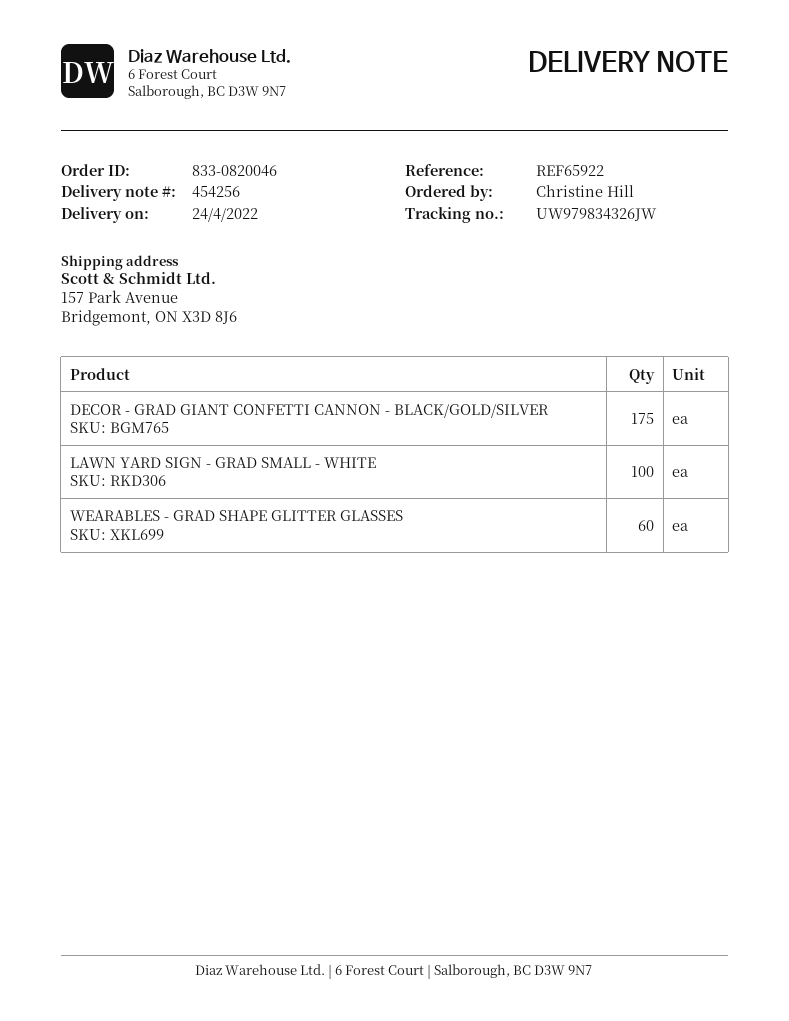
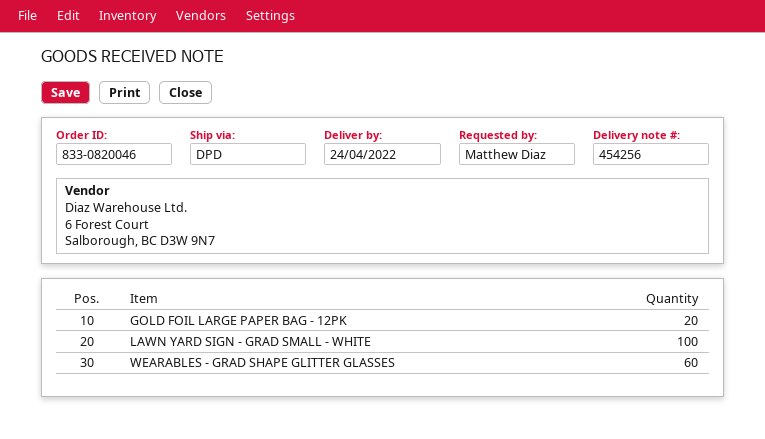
ordered by: Christine Hill -> Matthew Diaz
DECOR - GRAD GIANT CONFETTI CANNON - BLACK/GOLD/SILVER: 175 -> none
GOLD FOIL LARGE PAPER BAG - 12PK: none -> 20

